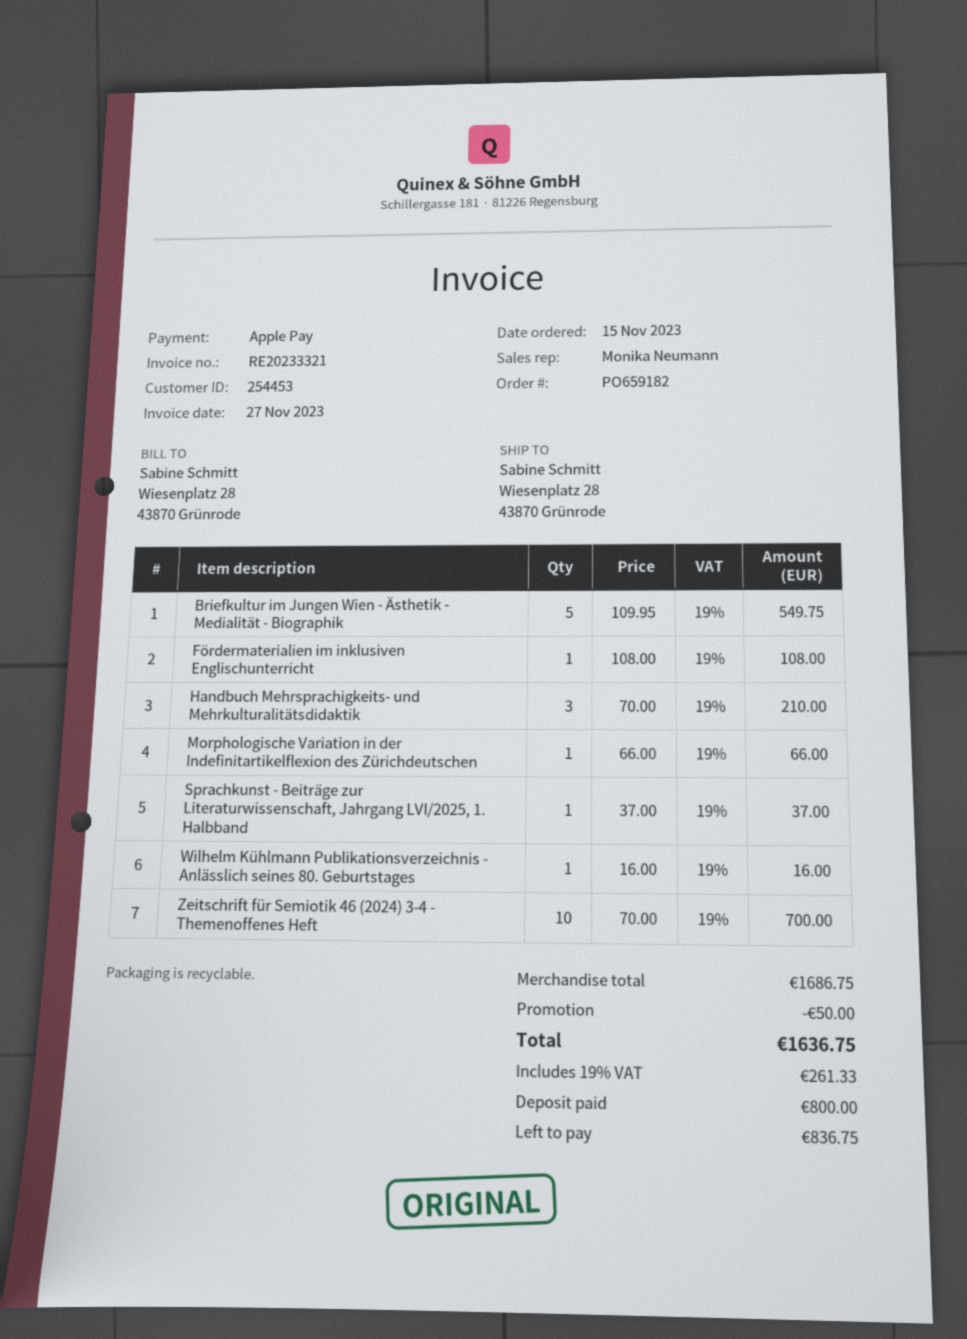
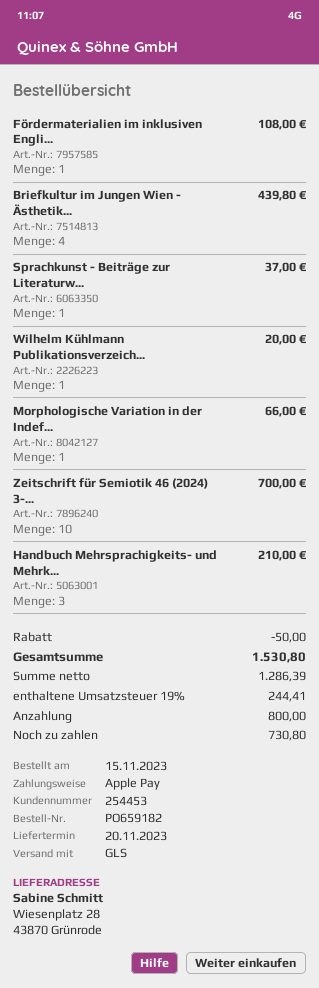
Briefkultur im Jungen Wien - Ästhetik - Medialität - Biographik: 5 for 549.75 -> 4 for 439.80
Wilhelm Kühlmann Publikationsverzeichnis - Anlässlich seines 80. Geburtstages: 1 for 16.00 -> 1 for 20.00
tax: 19% = 261.33 -> 19% = 244.41
total: 1636.75 -> 1530.80
balance: 836.75 -> 730.80

